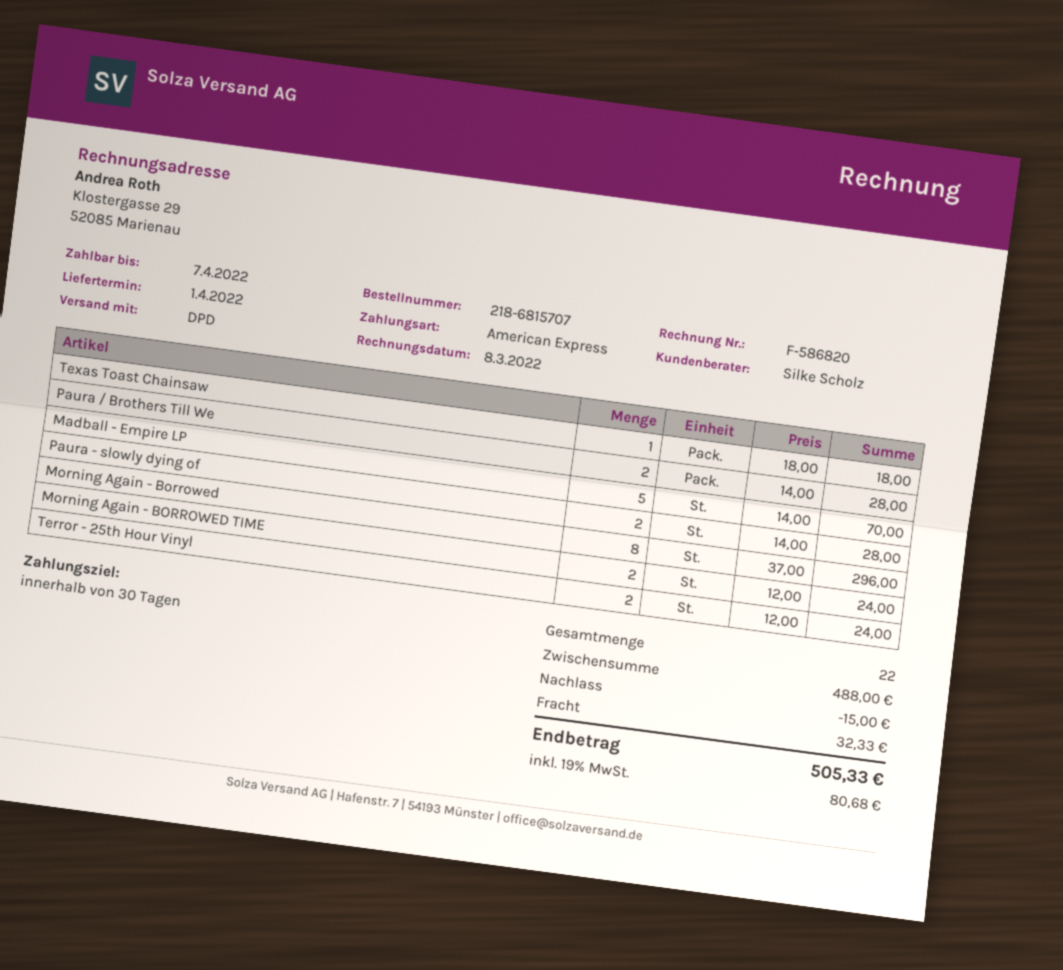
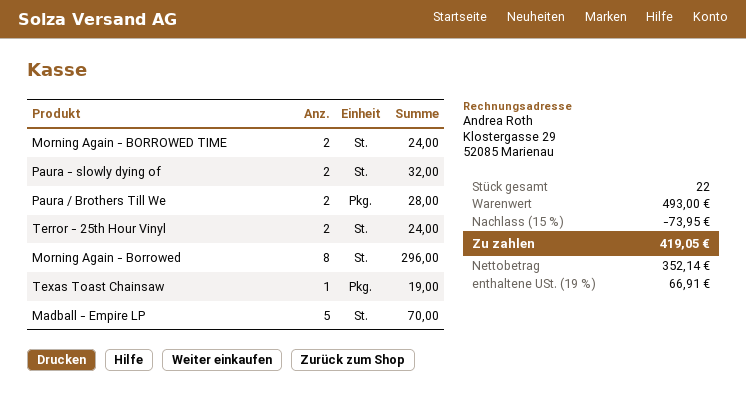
Texas Toast Chainsaw: 1 for 18.00 -> 1 for 19.00
Paura - slowly dying of: 2 for 28.00 -> 2 for 32.00
subtotal: 488.00 -> 493.00
discount: 15.00 -> 73.95
shipping: 32.33 -> none
tax: 19% = 80.68 -> 19% = 66.91
total: 505.33 -> 419.05

